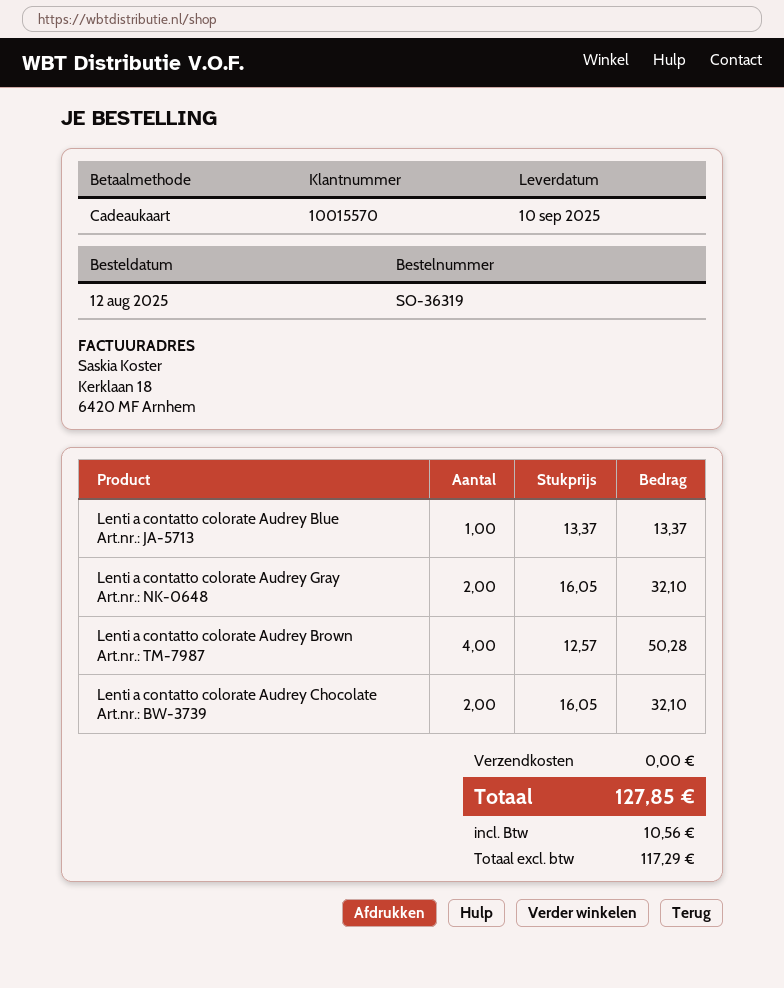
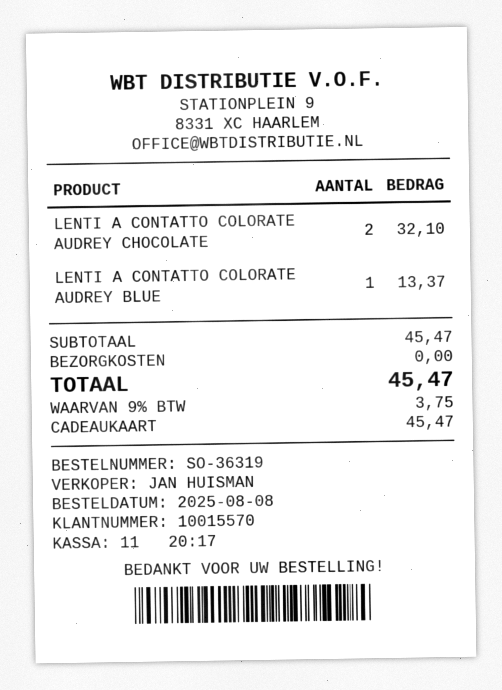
order date: 2025-08-12 -> 2025-08-08
Lenti a contatto colorate Audrey Gray: 2 for 32.10 -> none
Lenti a contatto colorate Audrey Brown: 4 for 50.28 -> none
tax: 10.56 -> 3.75
total: 127.85 -> 45.47

